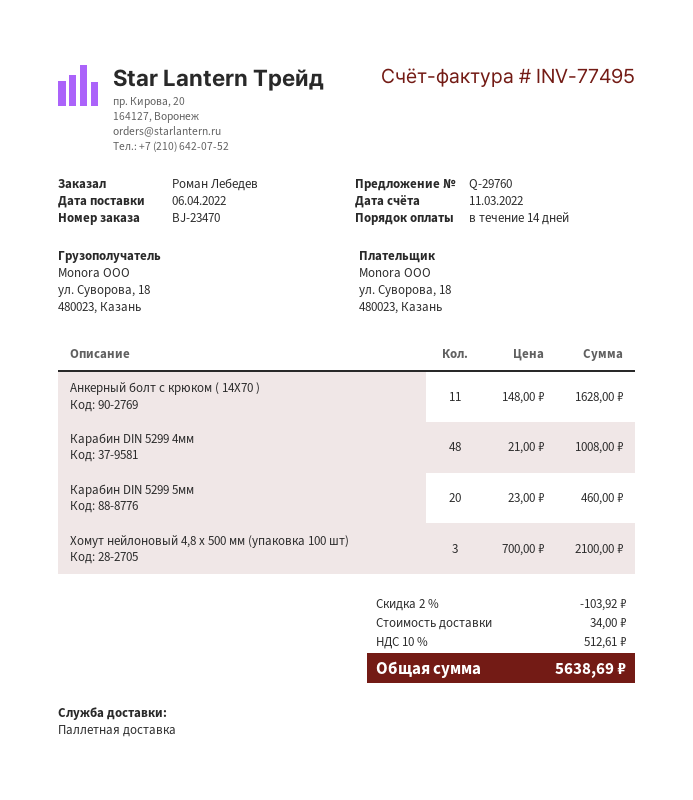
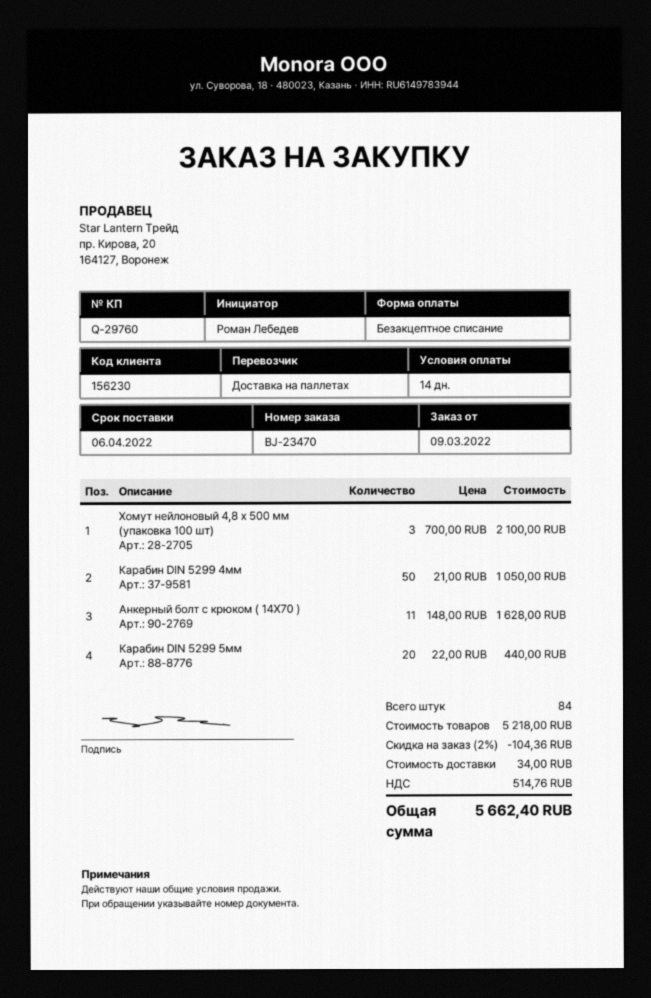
Карабин DIN 5299 4мм: 48 x 21.00 = 1008.00 -> 50 x 21.00 = 1050.00
Карабин DIN 5299 5мм: 20 x 23.00 = 460.00 -> 20 x 22.00 = 440.00
discount: 2% = 103.92 -> 2% = 104.36
tax: 512.61 -> 514.76
total: 5638.69 -> 5662.40

